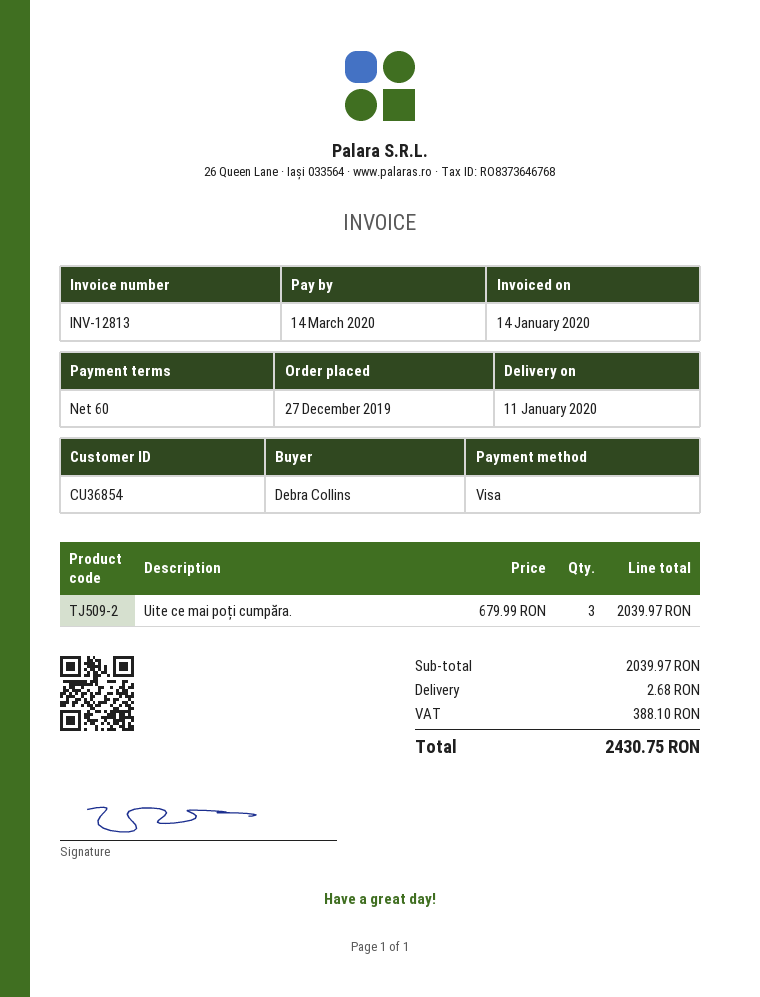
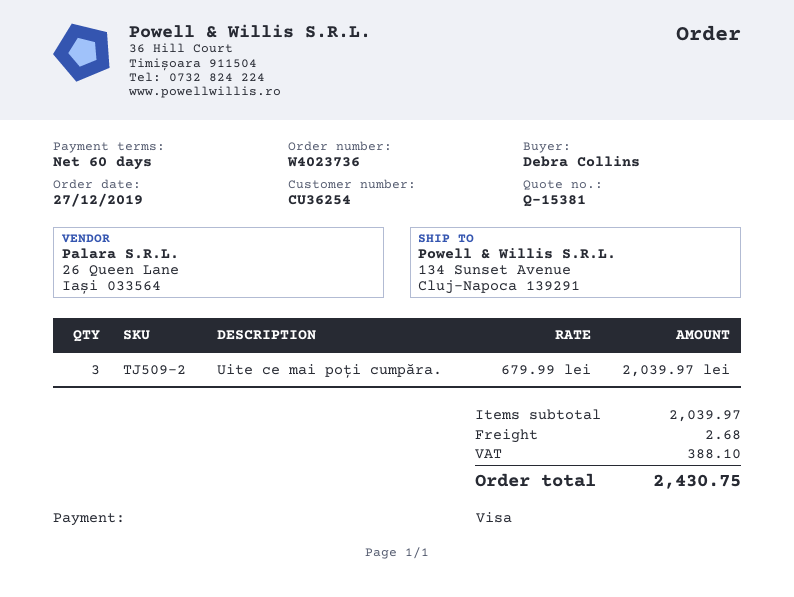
customer number: CU36854 -> CU36254

